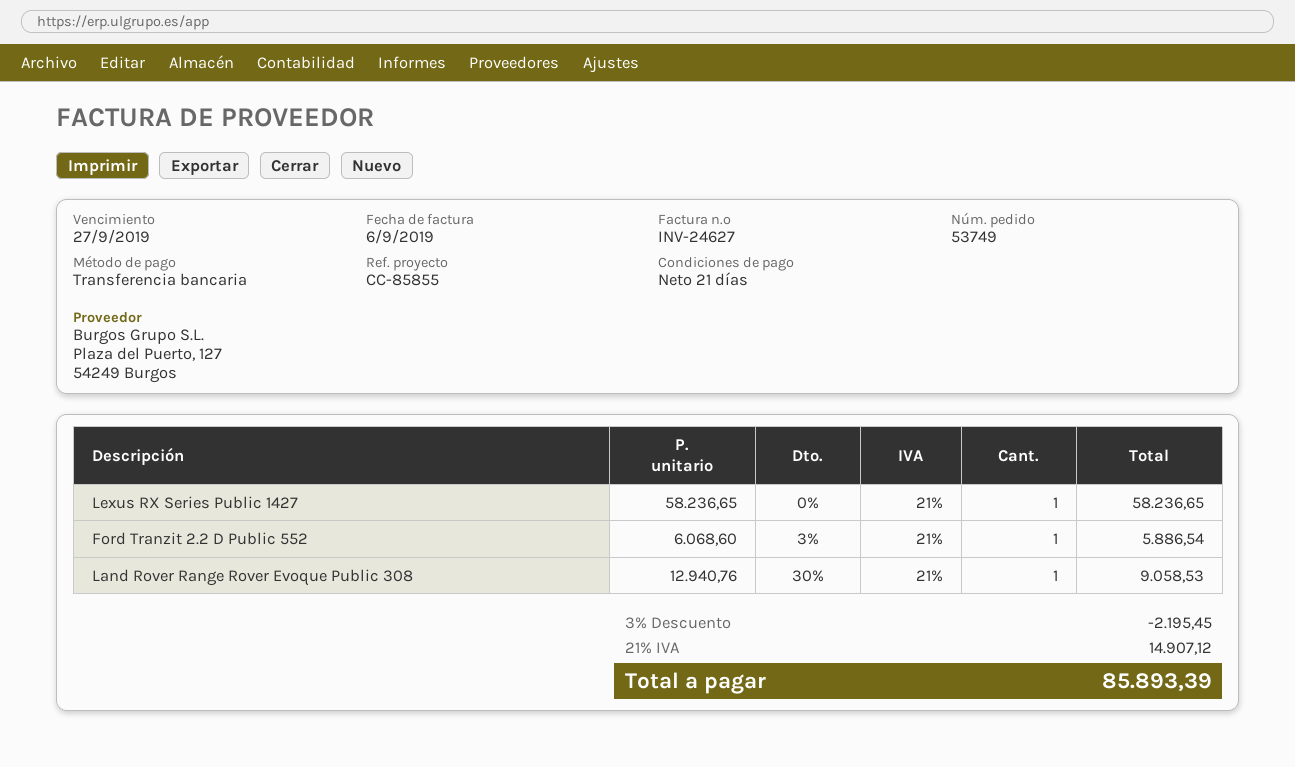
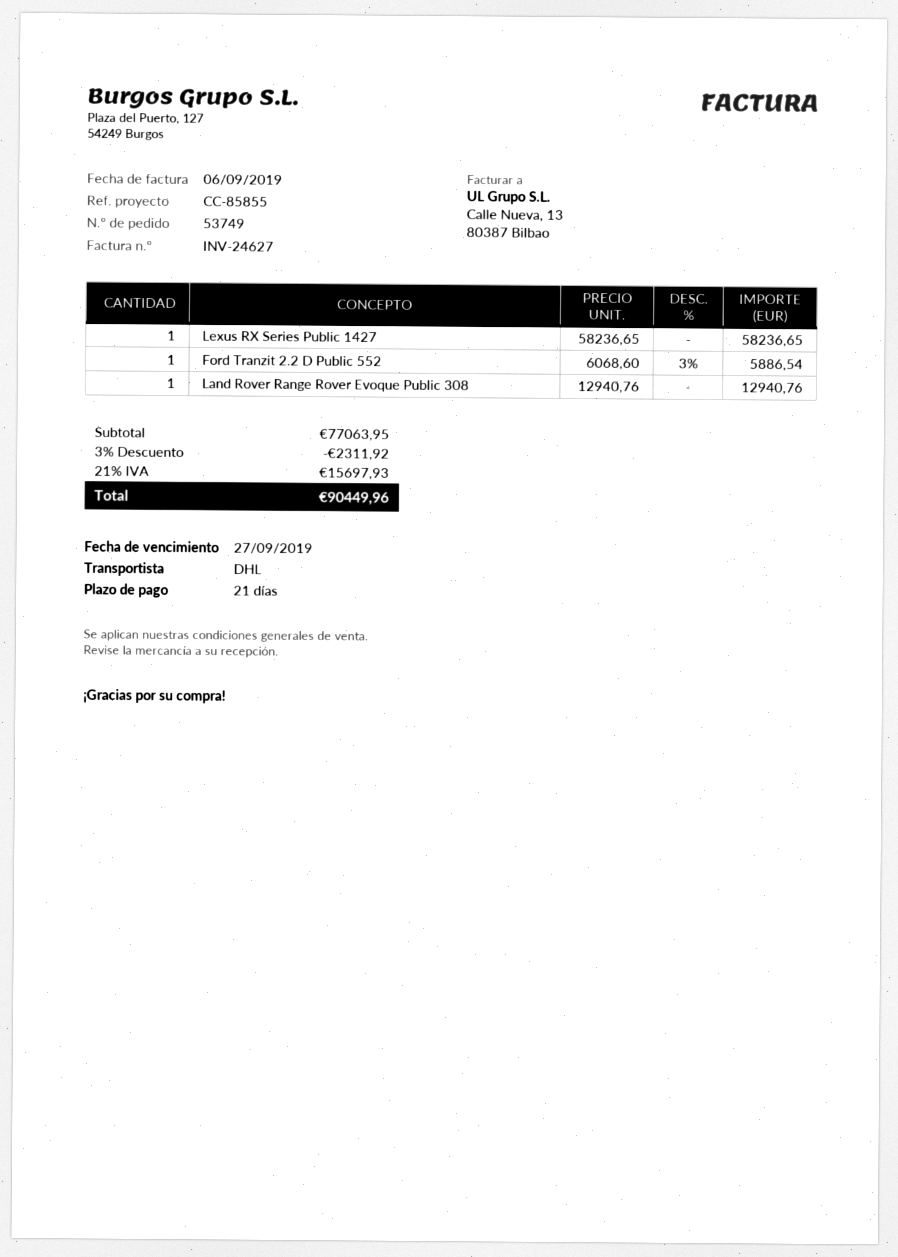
Land Rover Range Rover Evoque Public 308: 1 x 12940.76 - 30% = 9058.53 -> 1 x 12940.76 = 12940.76
discount: 3% = 2195.45 -> 3% = 2311.92
tax: 21% = 14907.12 -> 21% = 15697.93
total: 85893.39 -> 90449.96

